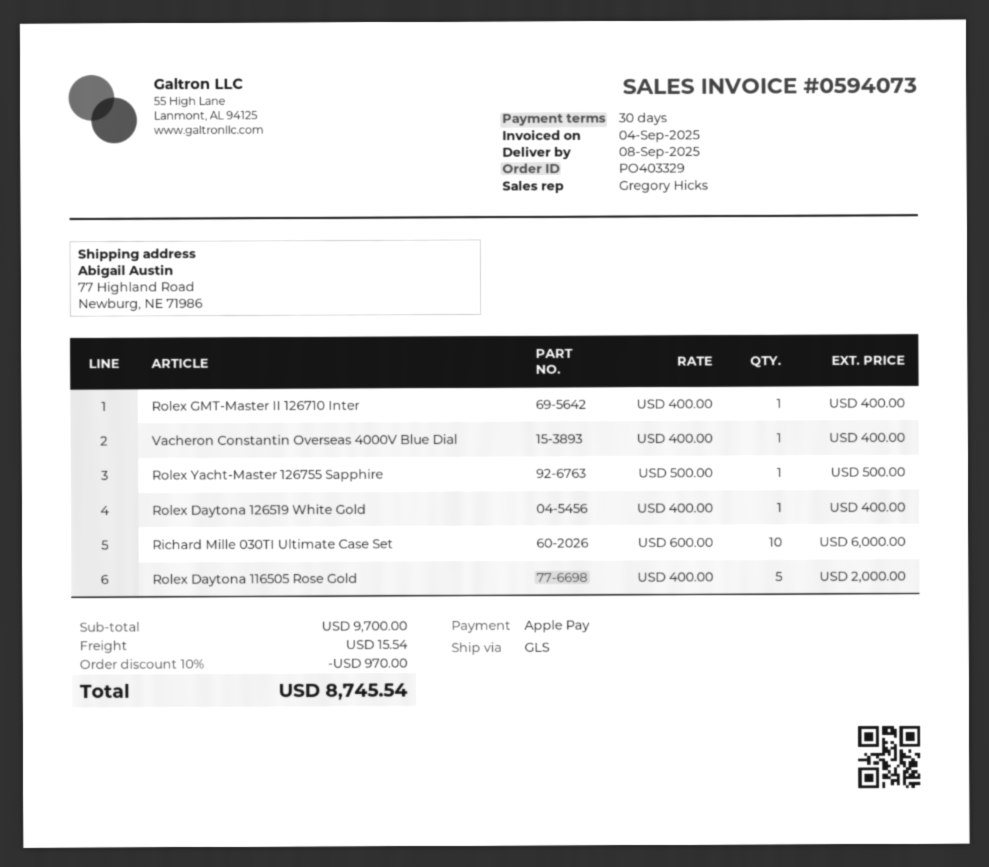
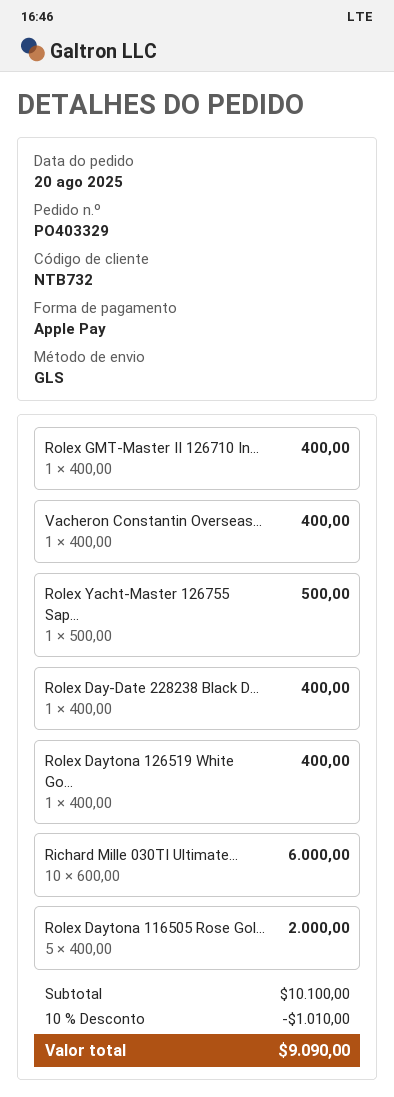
Rolex Day-Date 228238 Black D...: none -> 1 x 400.00 = 400.00
subtotal: 9700.00 -> 10100.00
discount: 10% = 970.00 -> 10% = 1010.00
shipping: 15.54 -> none
total: 8745.54 -> 9090.00

